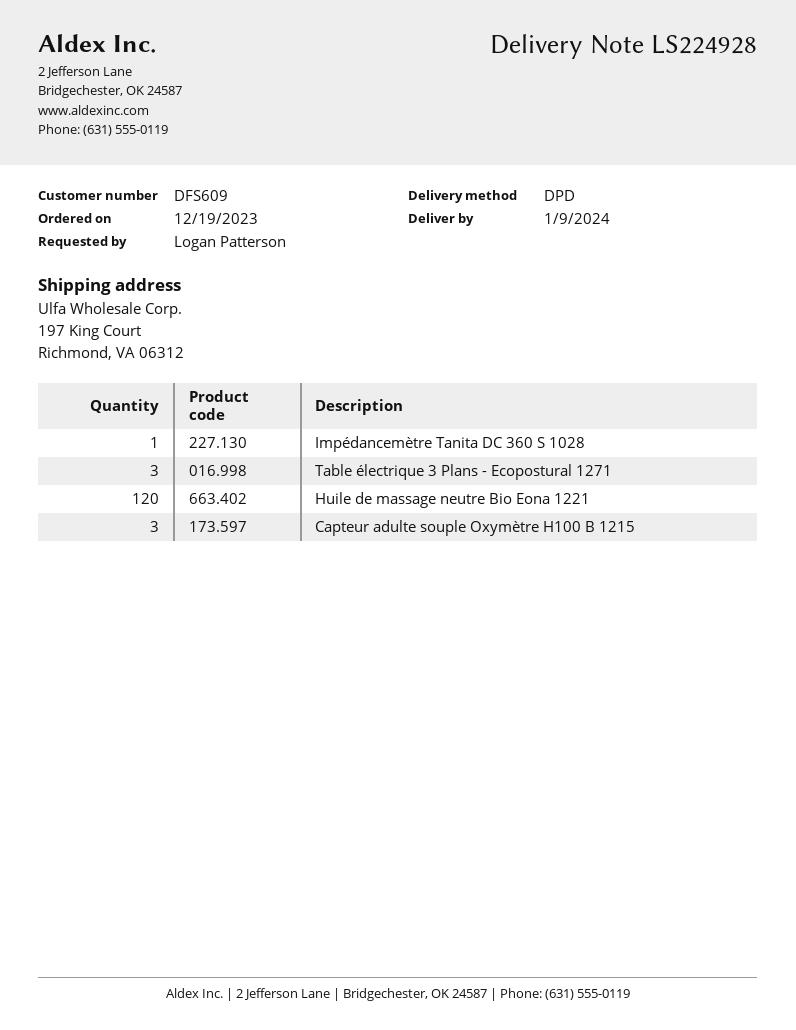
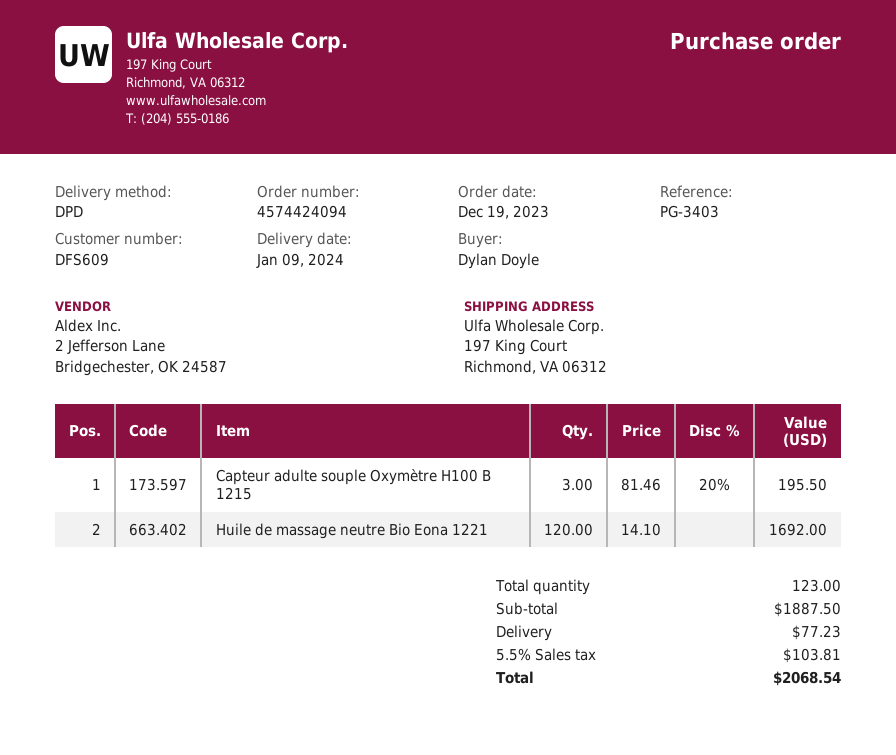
ordered by: Logan Patterson -> Dylan Doyle
Impédancemètre Tanita DC 360 S 1028: 1 -> none
Table électrique 3 Plans - Ecopostural 1271: 3 -> none

